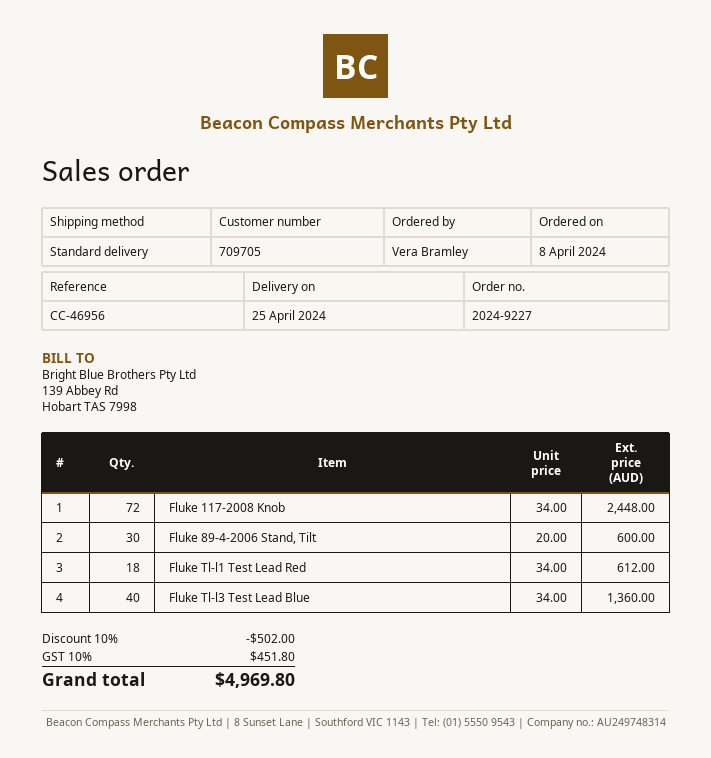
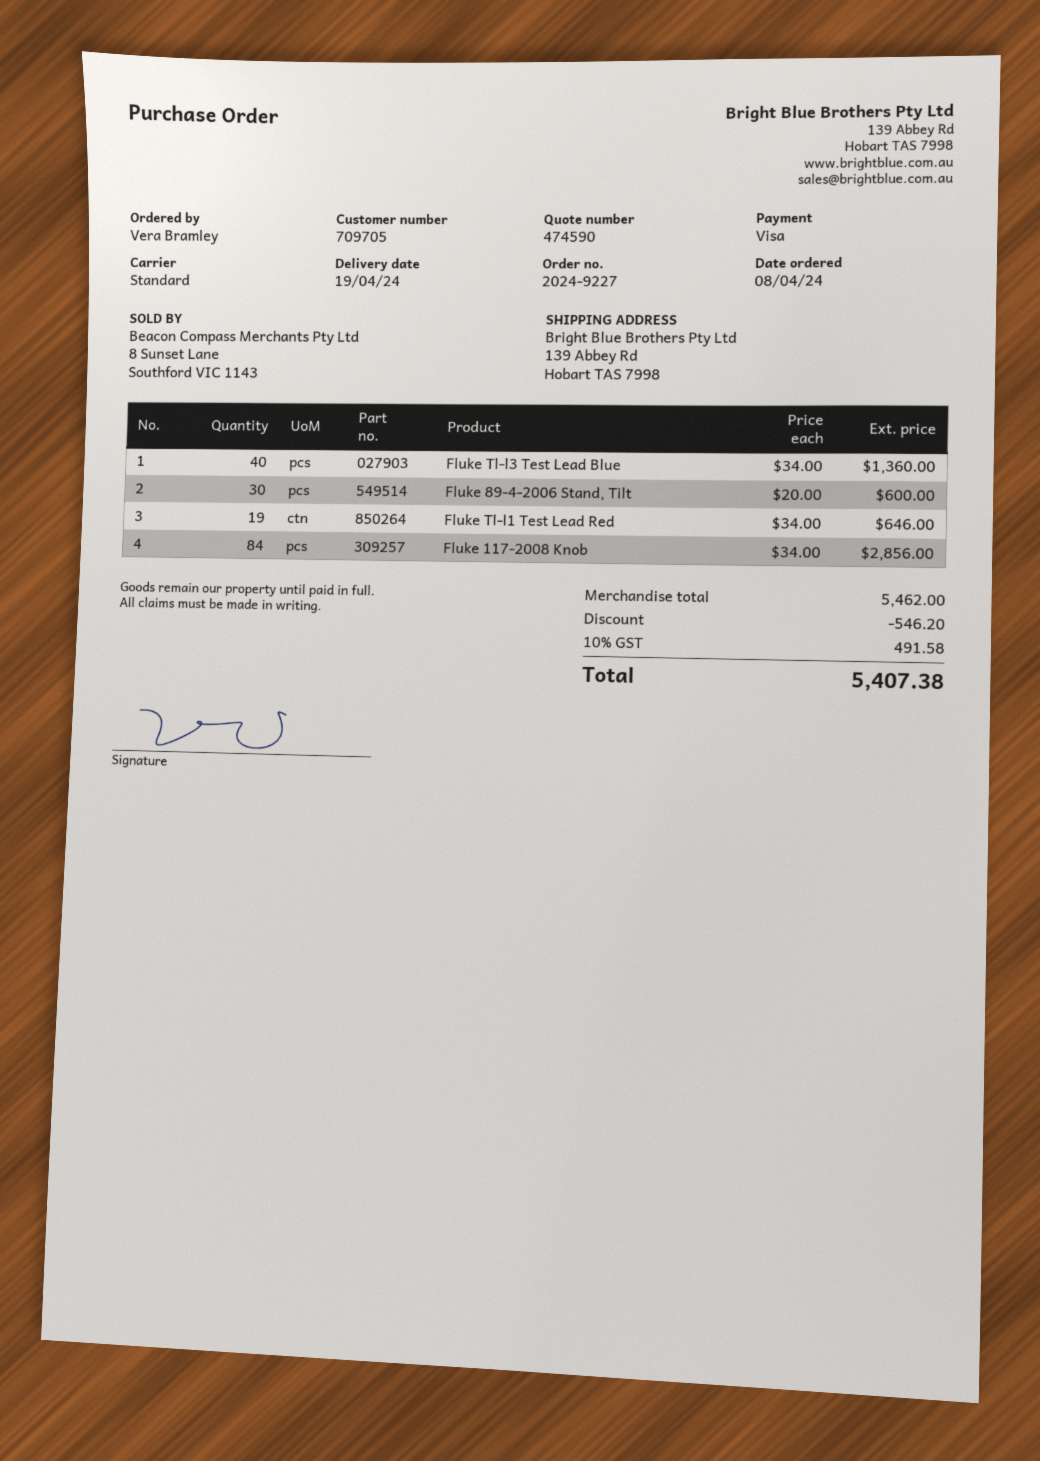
delivery date: 2024-04-25 -> 2024-04-19
Fluke 117-2008 Knob: 72 x 34.00 = 2448.00 -> 84 x 34.00 = 2856.00
Fluke Tl-l1 Test Lead Red: 18 x 34.00 = 612.00 -> 19 x 34.00 = 646.00
discount: 502.00 -> 546.20
tax: 10% = 451.80 -> 10% = 491.58
total: 4969.80 -> 5407.38

